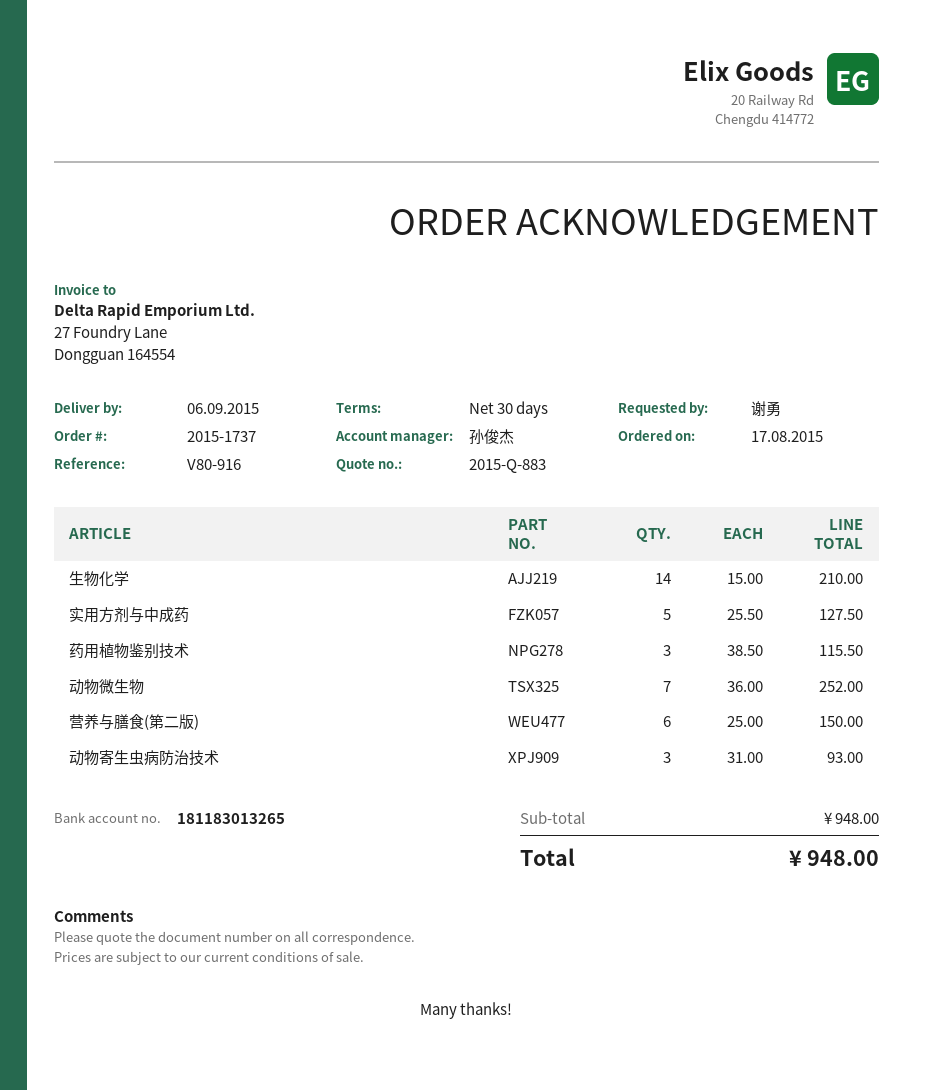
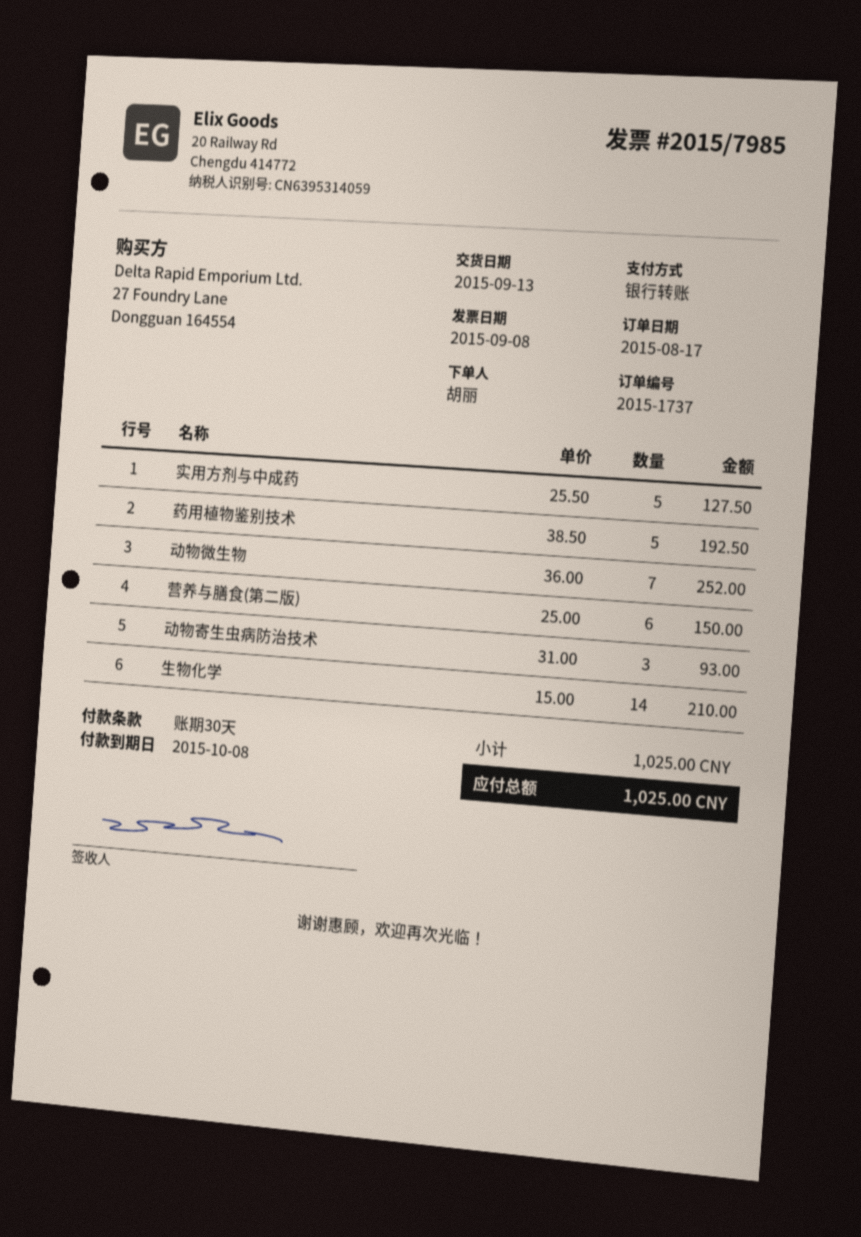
delivery date: 2015-09-06 -> 2015-09-13
ordered by: 谢勇 -> 胡丽
药用植物鉴别技术: 3 x 38.50 = 115.50 -> 5 x 38.50 = 192.50
subtotal: 948.00 -> 1025.00
total: 948.00 -> 1025.00

